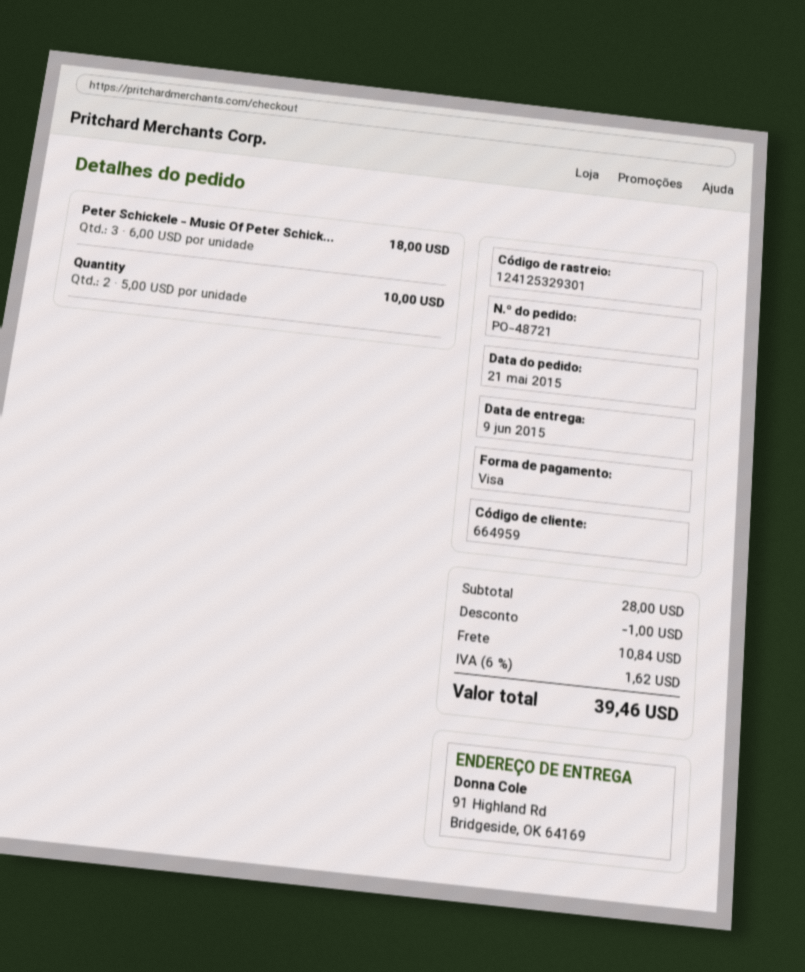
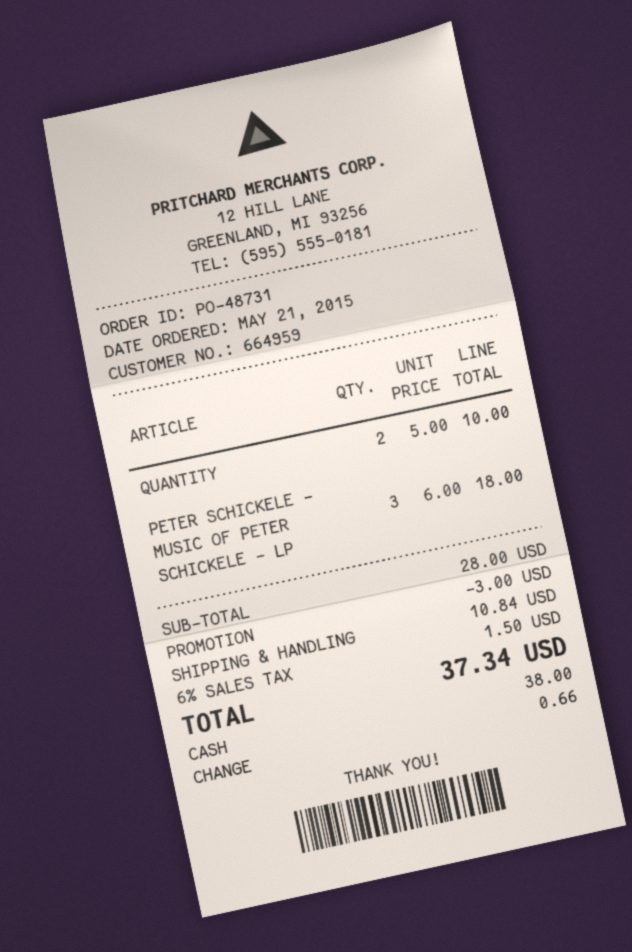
order number: PO-48721 -> PO-48731
payment method: Visa -> cash
discount: 1.00 -> 3.00
tax: 6% = 1.62 -> 6% = 1.50
total: 39.46 -> 37.34

